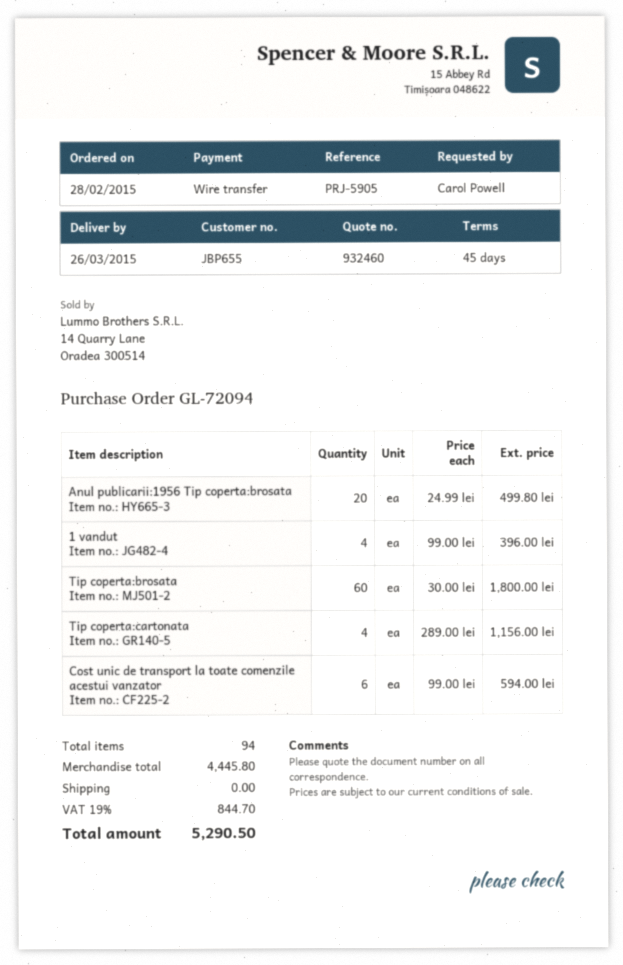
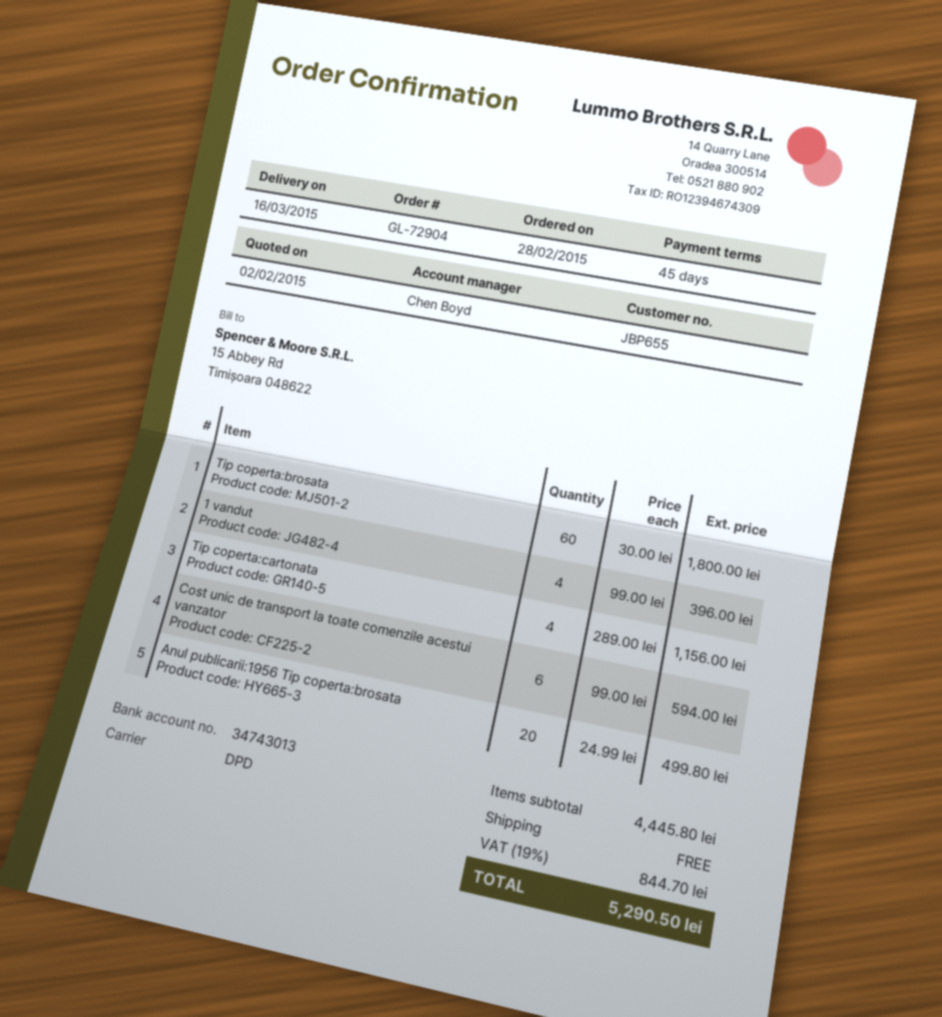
order number: GL-72094 -> GL-72904
delivery date: 2015-03-26 -> 2015-03-16

